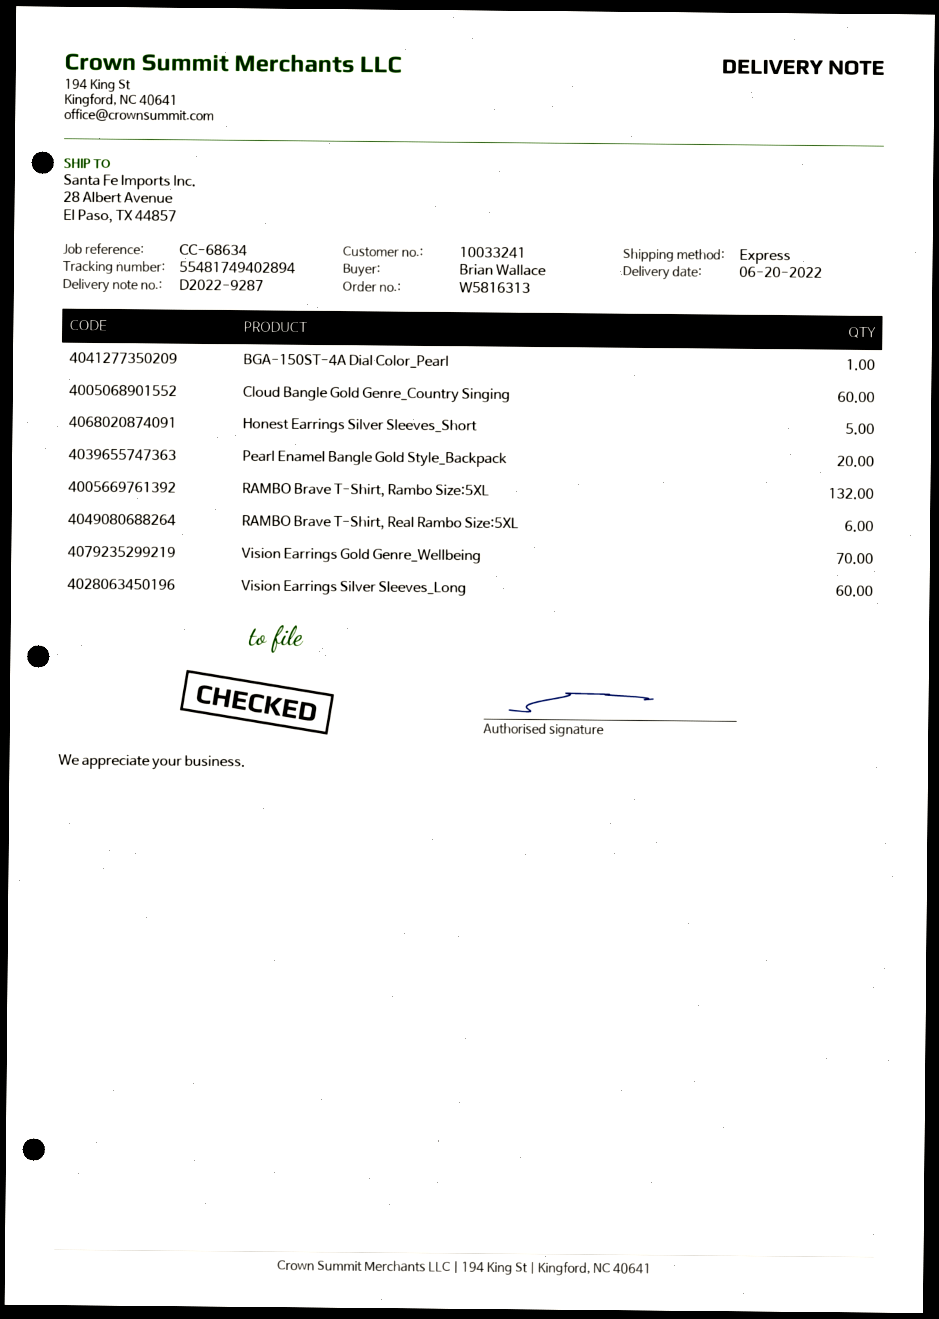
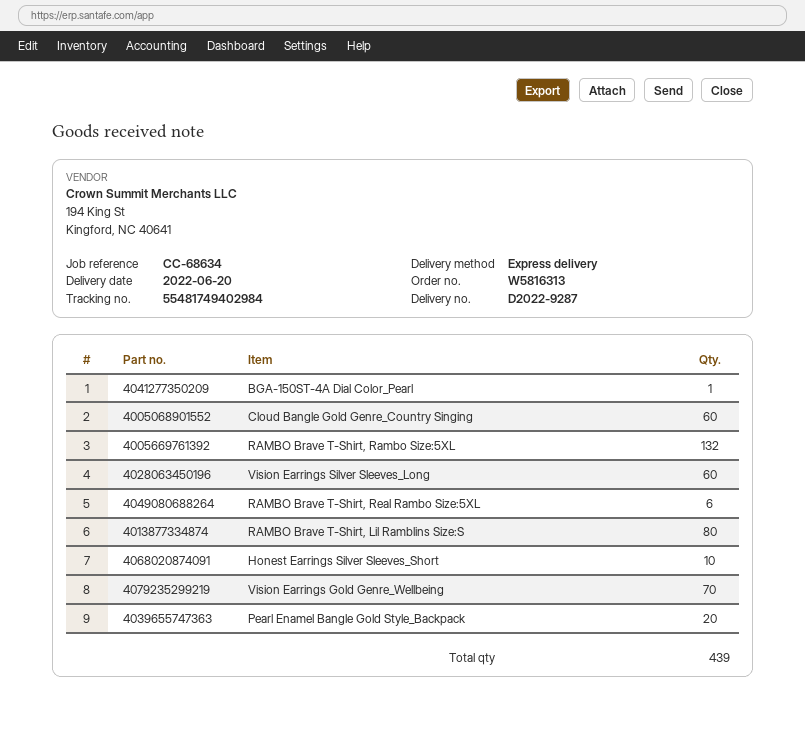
tracking number: 55481749402894 -> 55481749402984
Honest Earrings Silver Sleeves_Short: 5 -> 10
RAMBO Brave T-Shirt, Lil Ramblins Size:S: none -> 80

